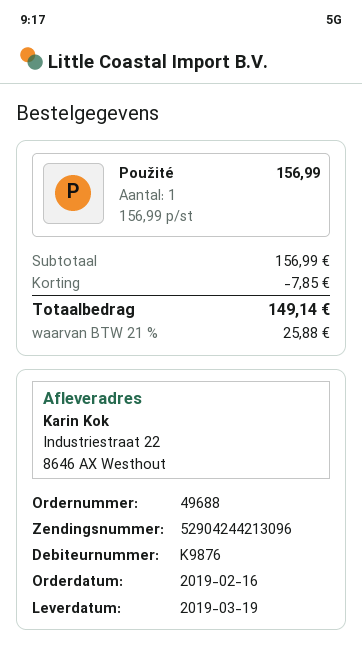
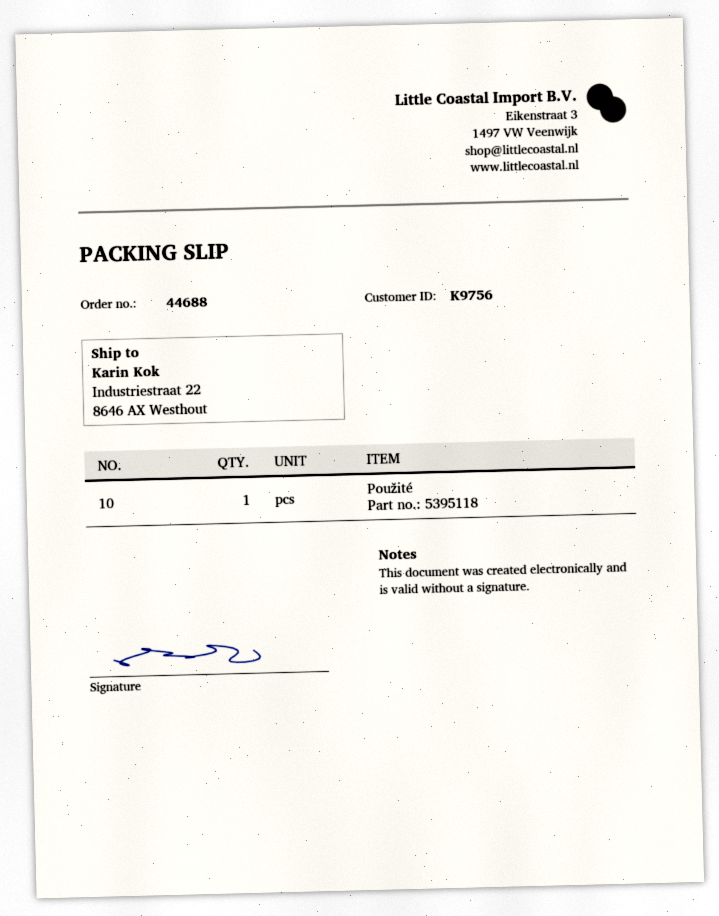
order number: 49688 -> 44688
customer number: K9876 -> K9756

